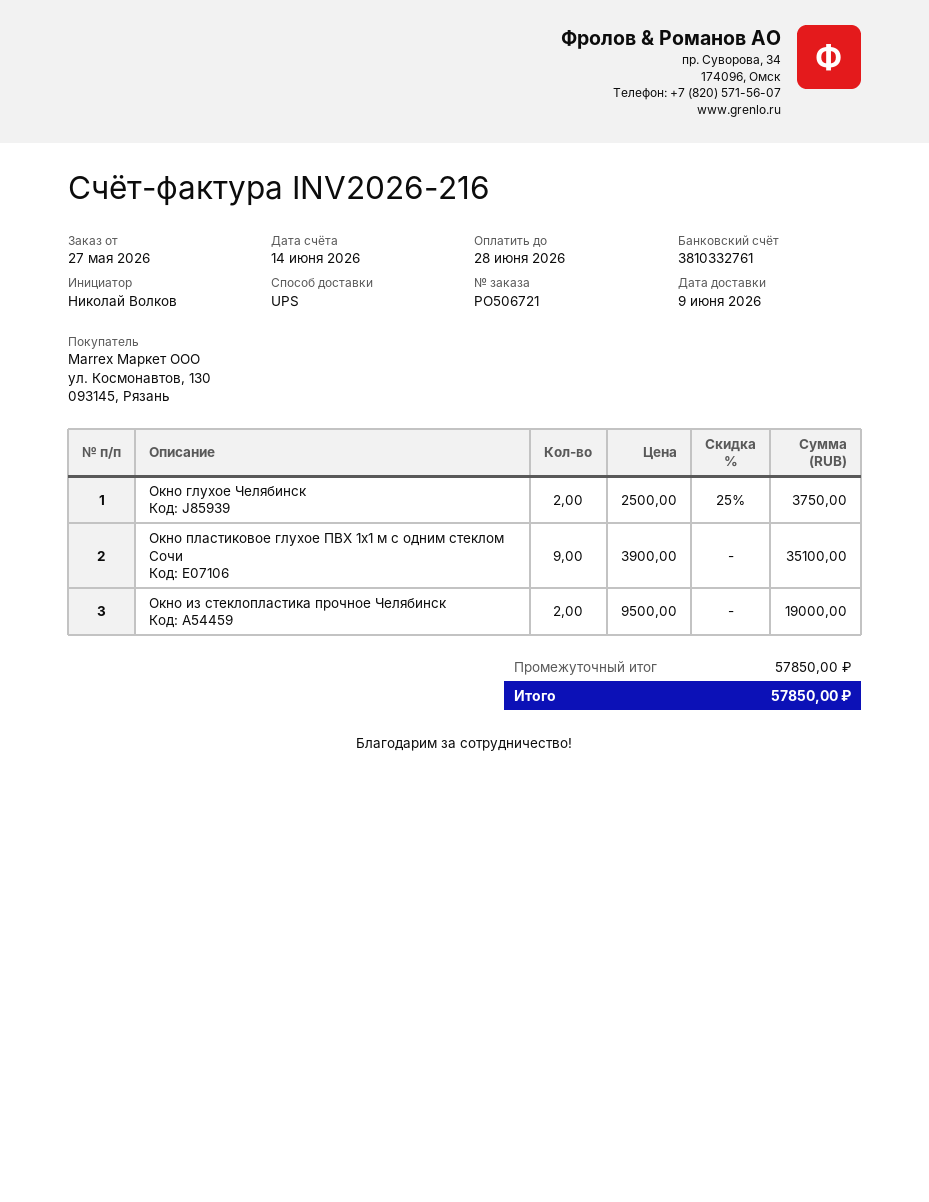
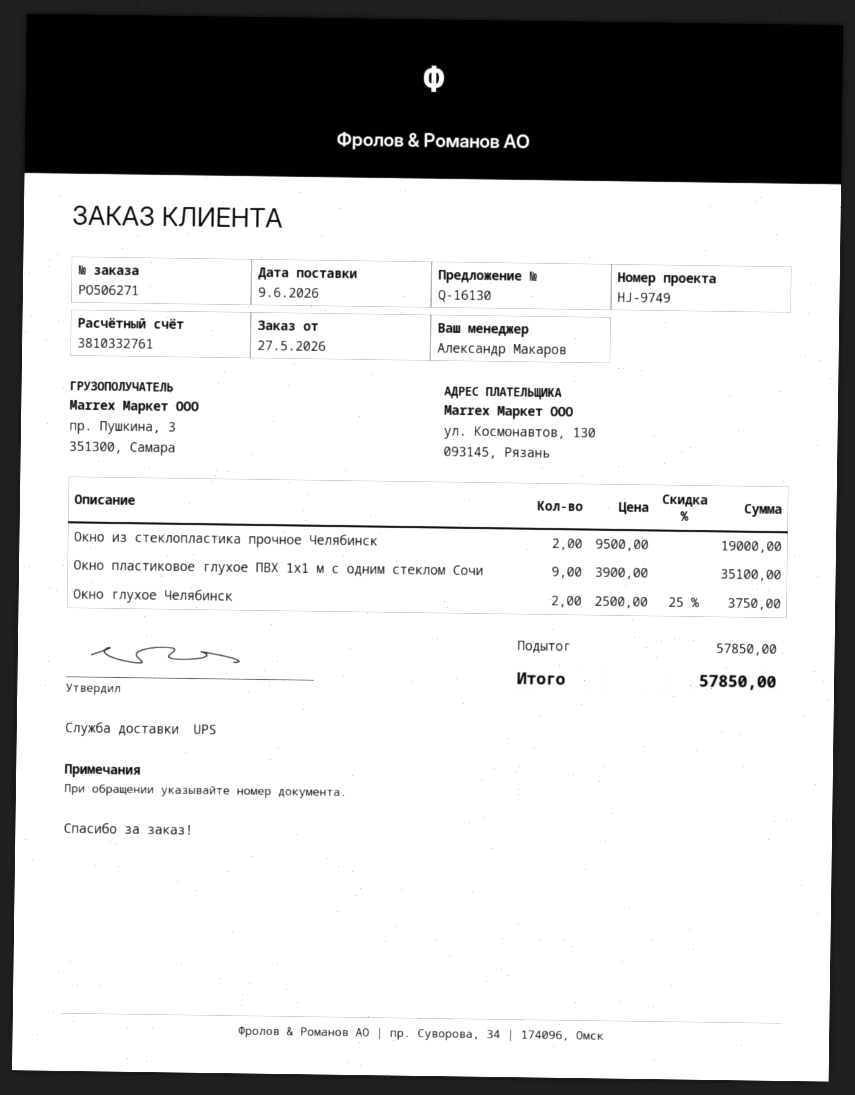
order number: PO506721 -> PO506271

